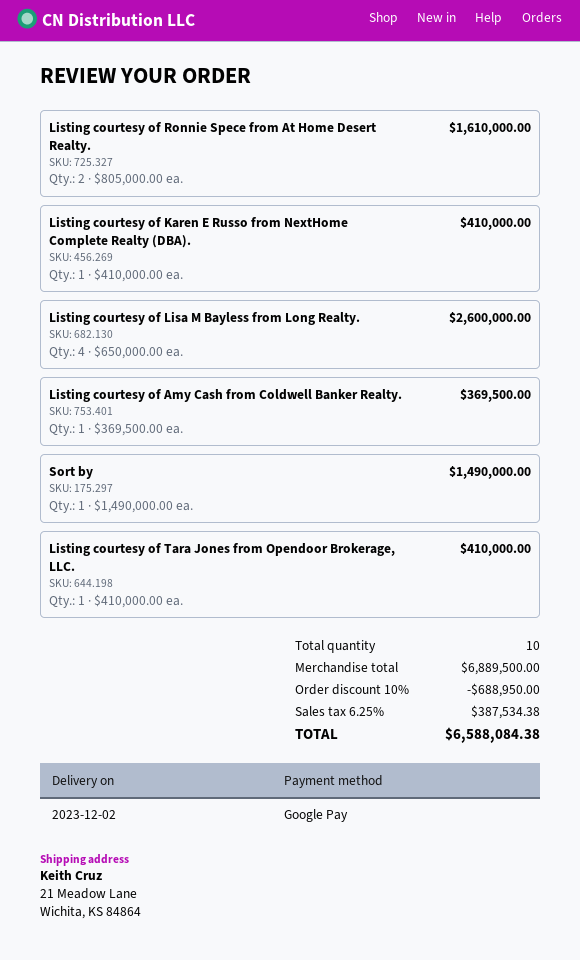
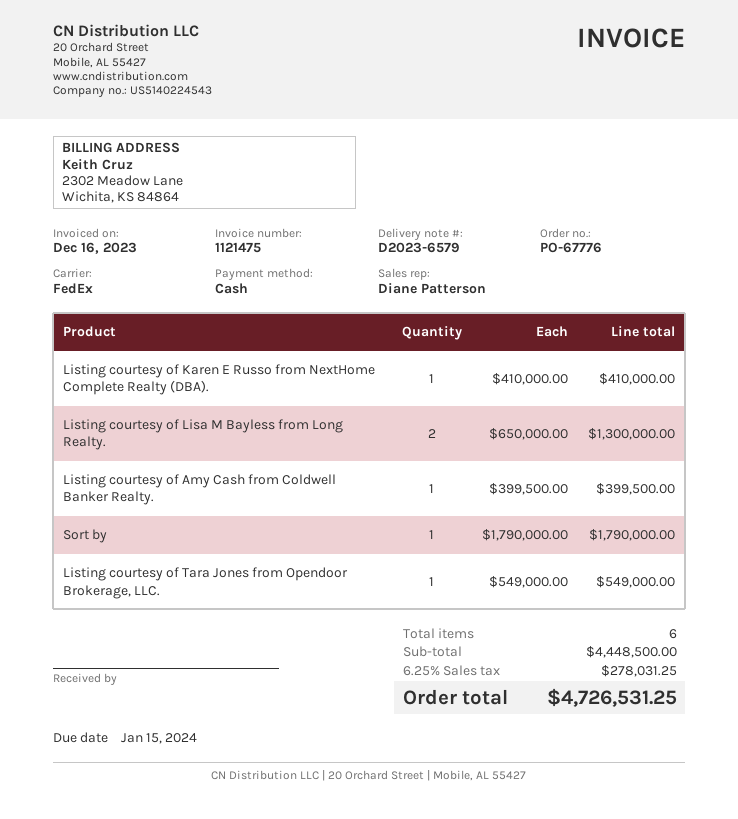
payment method: Google Pay -> cash
Listing courtesy of Ronnie Spece from At Home Desert Realty.: 2 x 805000.00 = 1610000.00 -> none
Listing courtesy of Lisa M Bayless from Long Realty.: 4 x 650000.00 = 2600000.00 -> 2 x 650000.00 = 1300000.00
Listing courtesy of Amy Cash from Coldwell Banker Realty.: 1 x 369500.00 = 369500.00 -> 1 x 399500.00 = 399500.00
Sort by: 1 x 1490000.00 = 1490000.00 -> 1 x 1790000.00 = 1790000.00
Listing courtesy of Tara Jones from Opendoor Brokerage, LLC.: 1 x 410000.00 = 410000.00 -> 1 x 549000.00 = 549000.00
total quantity: 10 -> 6
subtotal: 6889500.00 -> 4448500.00
discount: 10% = 688950.00 -> none
tax: 6.25% = 387534.38 -> 6.25% = 278031.25
total: 6588084.38 -> 4726531.25

